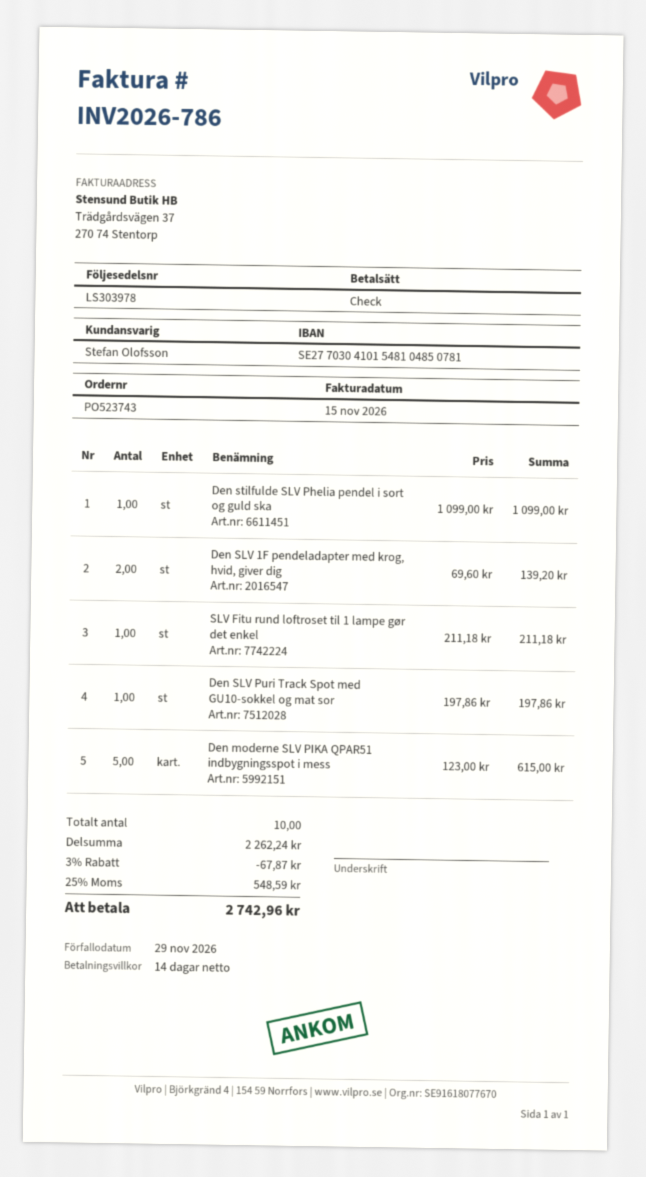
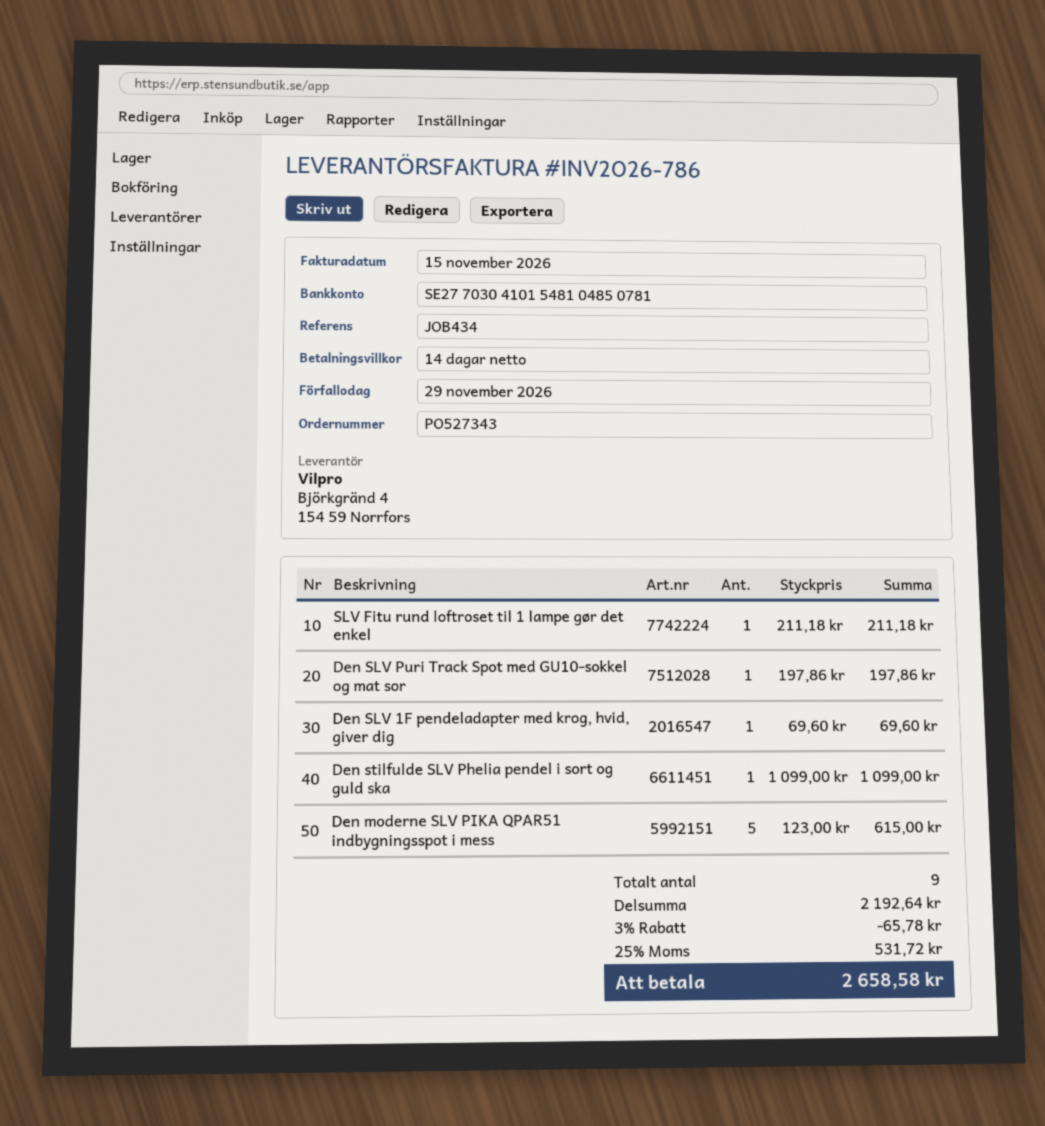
order number: PO523743 -> PO527343
Den SLV 1F pendeladapter med krog, hvid, giver dig: 2 x 69.60 = 139.20 -> 1 x 69.60 = 69.60
total quantity: 10 -> 9
subtotal: 2262.24 -> 2192.64
discount: 3% = 67.87 -> 3% = 65.78
tax: 25% = 548.59 -> 25% = 531.72
total: 2742.96 -> 2658.58

